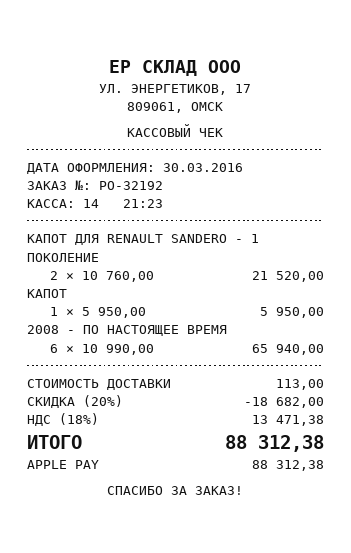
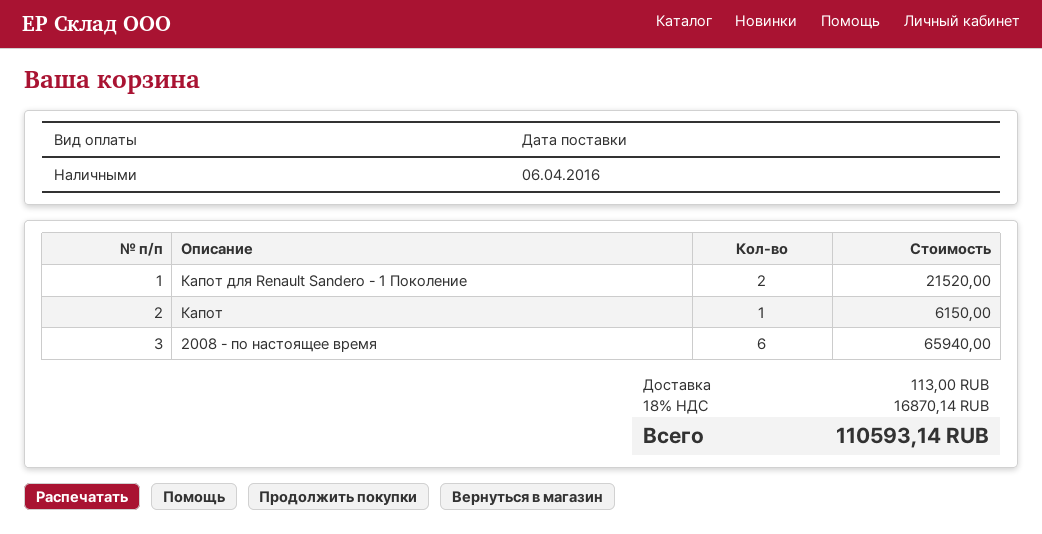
payment method: Apple Pay -> cash
КАПОТ: 1 for 5950.00 -> 1 for 6150.00
discount: 20% = 18682.00 -> none
tax: 18% = 13471.38 -> 18% = 16870.14
total: 88312.38 -> 110593.14

